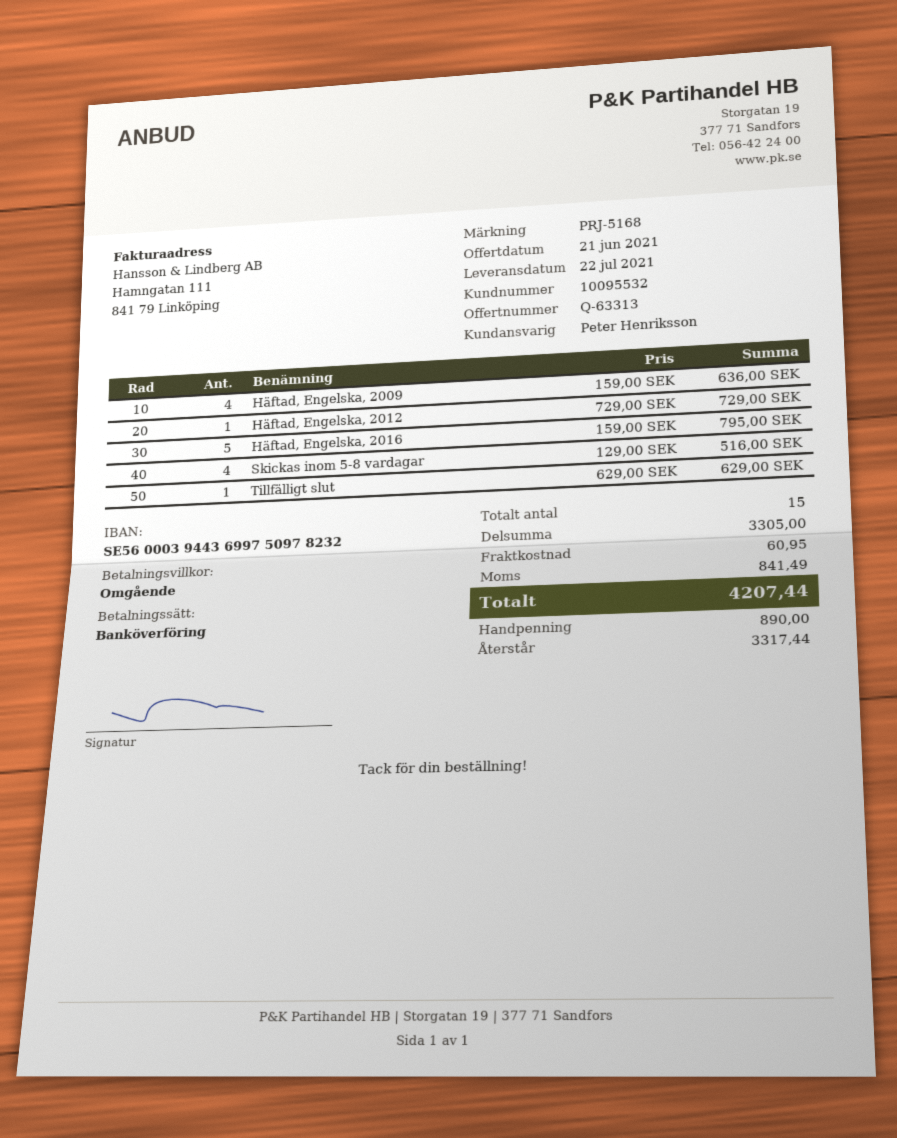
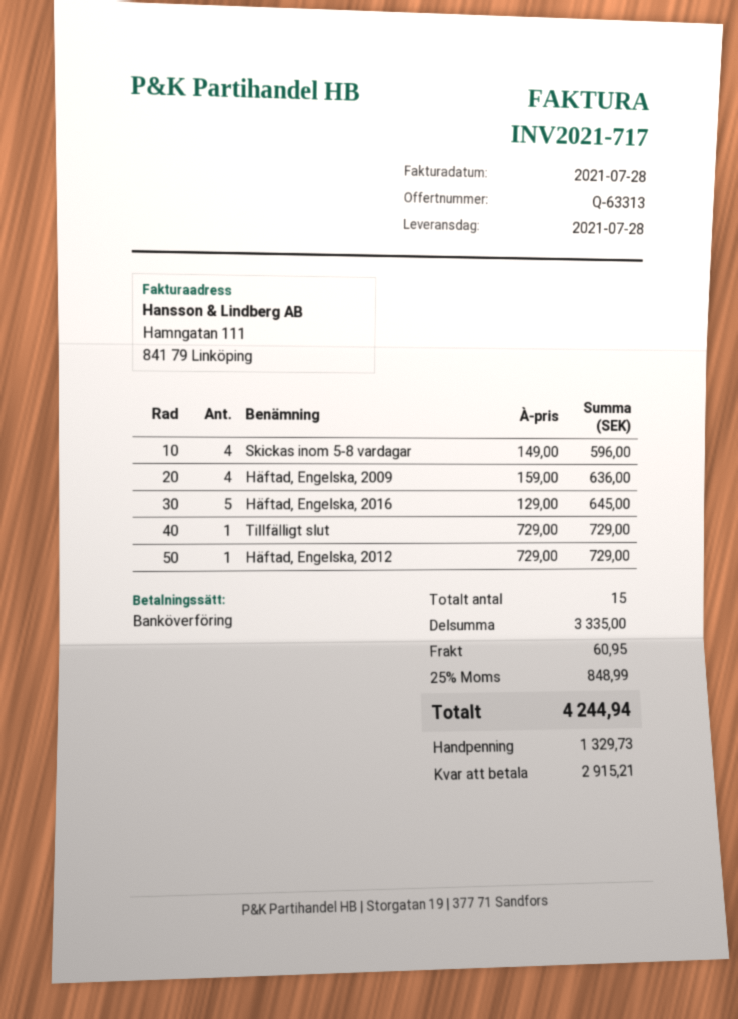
delivery date: 2021-07-22 -> 2021-07-28
Häftad, Engelska, 2016: 5 x 159.00 = 795.00 -> 5 x 129.00 = 645.00
Skickas inom 5-8 vardagar: 4 x 129.00 = 516.00 -> 4 x 149.00 = 596.00
Tillfälligt slut: 1 x 629.00 = 629.00 -> 1 x 729.00 = 729.00
subtotal: 3305.00 -> 3335.00
tax: 841.49 -> 848.99
total: 4207.44 -> 4244.94
deposit: 890.00 -> 1329.73
balance: 3317.44 -> 2915.21

